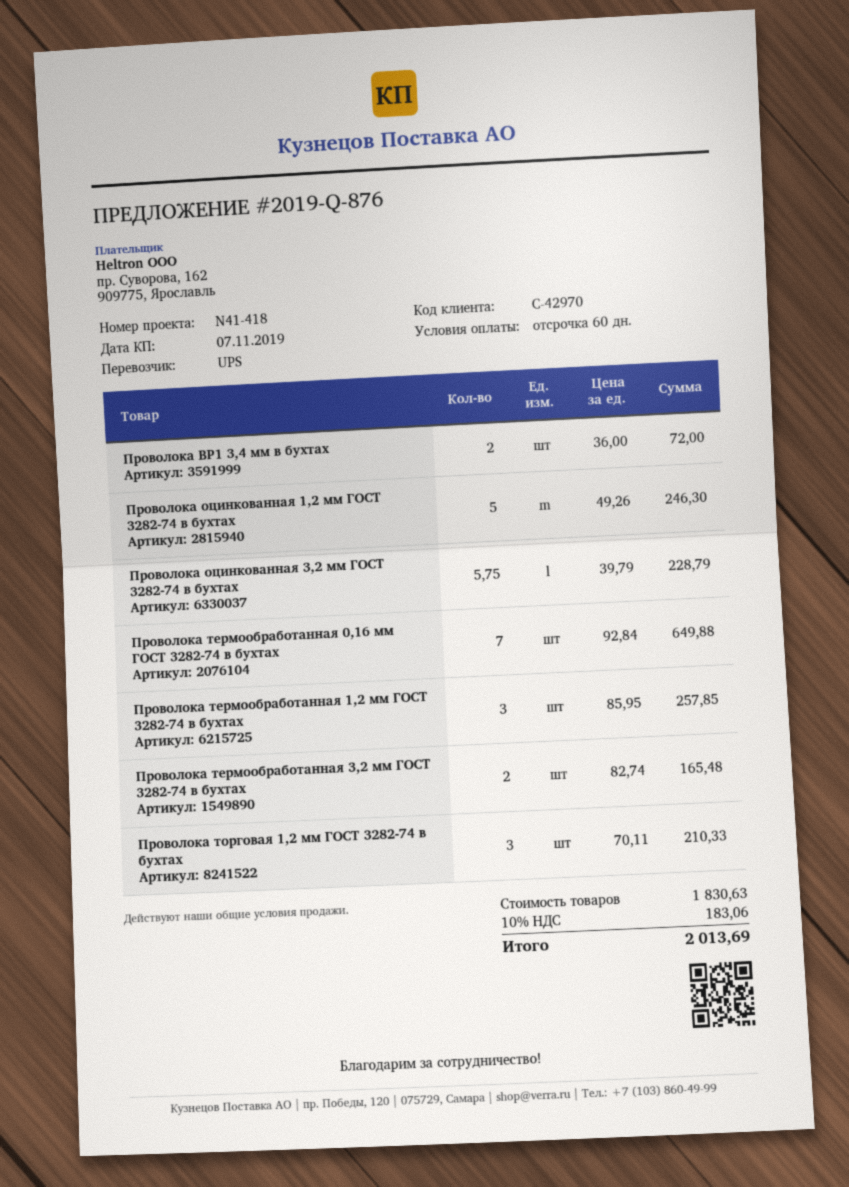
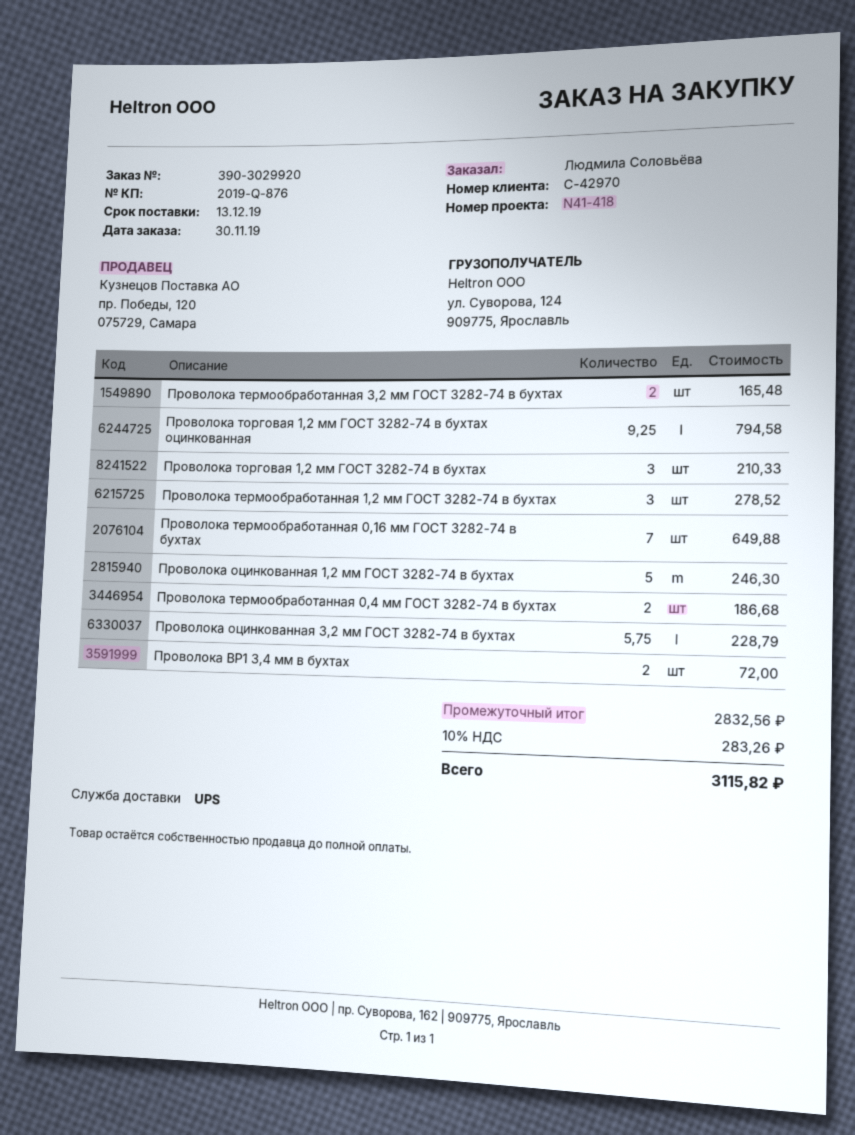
Проволока термообработанная 1,2 мм ГОСТ 3282-74 в бухтах: 3 for 257.85 -> 3 for 278.52
Проволока торговая 1,2 мм ГОСТ 3282-74 в бухтах оцинкованная: none -> 9.25 for 794.58
Проволока термообработанная 0,4 мм ГОСТ 3282-74 в бухтах: none -> 2 for 186.68
subtotal: 1830.63 -> 2832.56
tax: 10% = 183.06 -> 10% = 283.26
total: 2013.69 -> 3115.82

